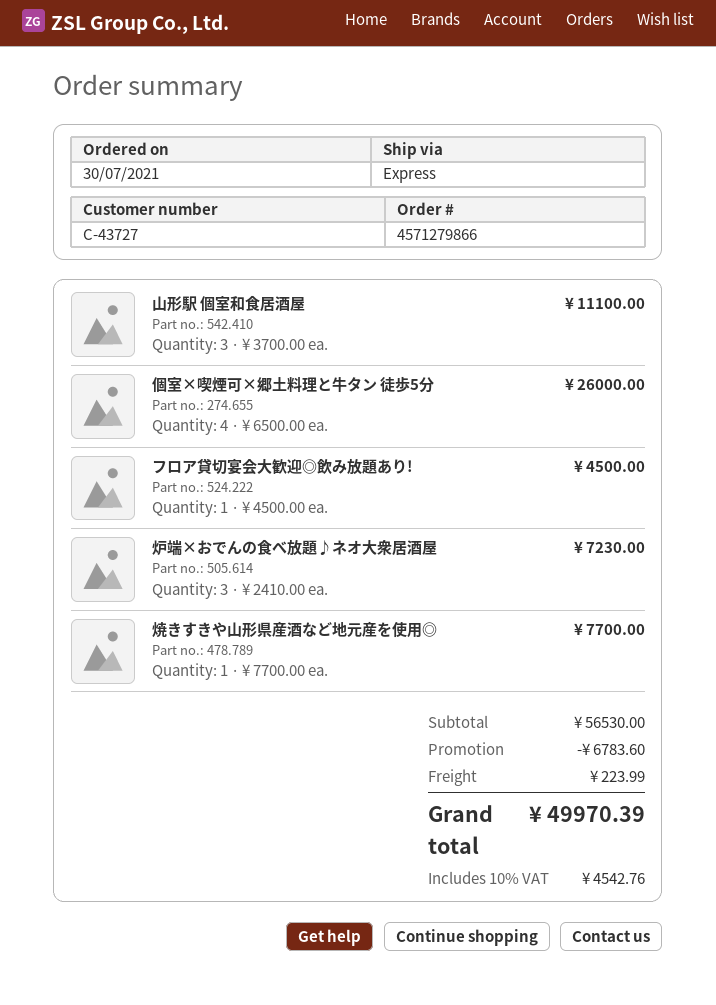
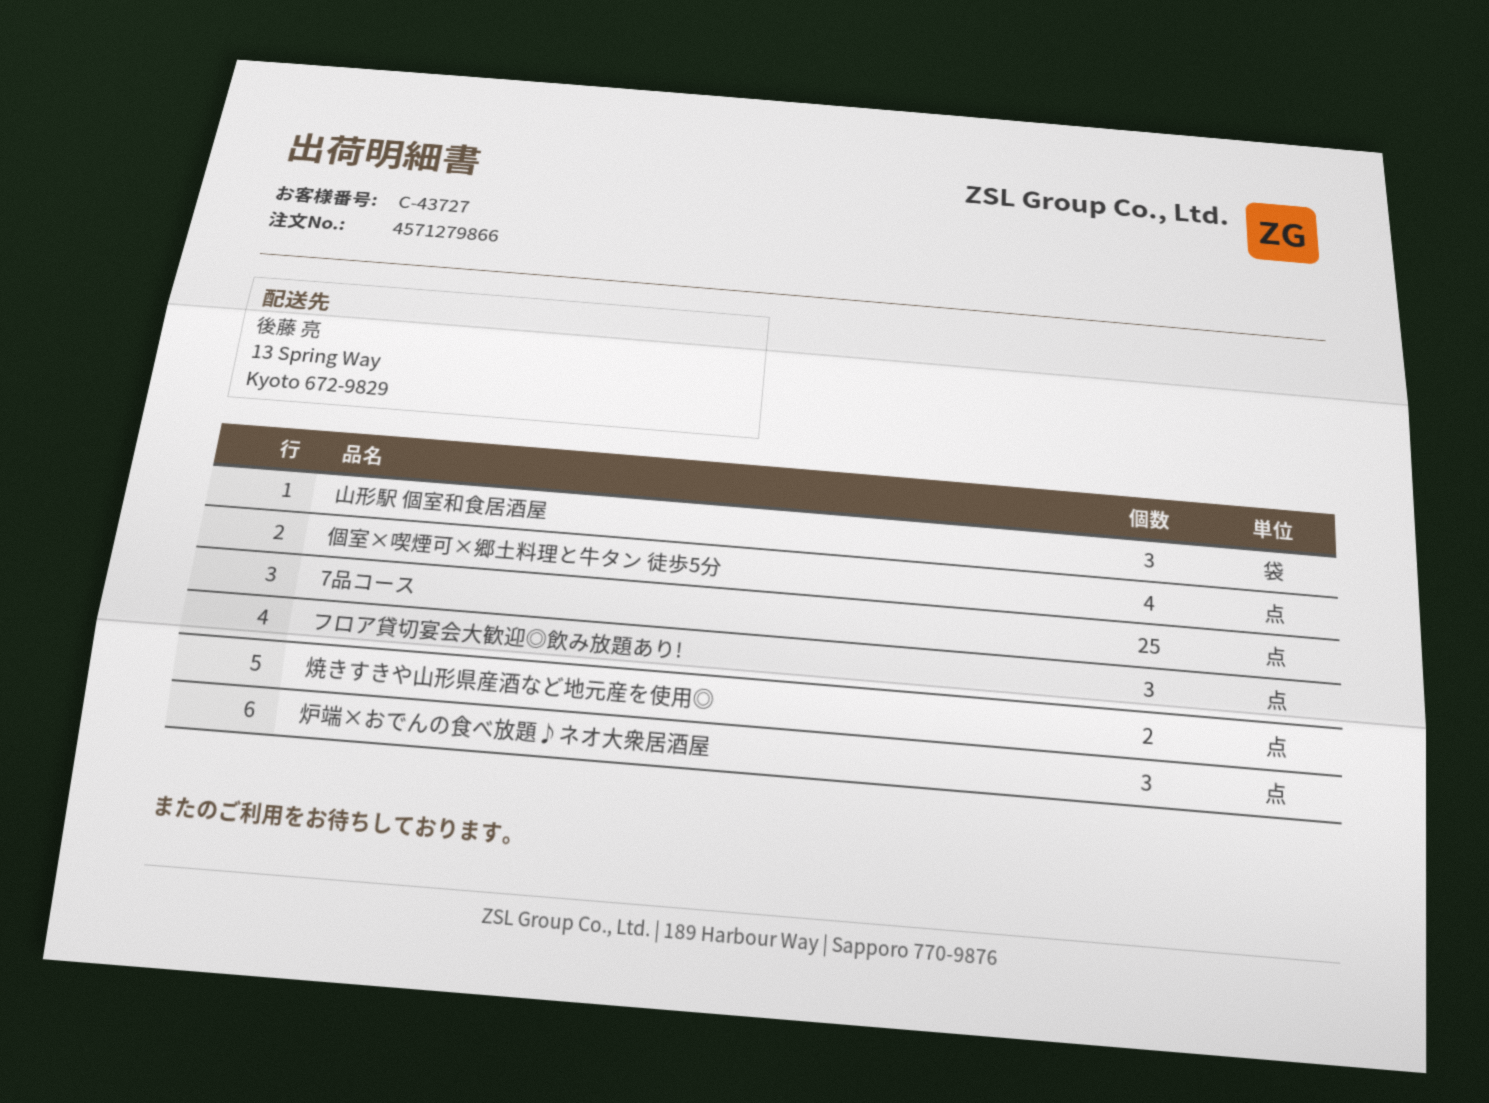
フロア貸切宴会大歓迎◎飲み放題あり!: 1 -> 3
焼きすきや山形県産酒など地元産を使用◎: 1 -> 2
7品コース: none -> 25

